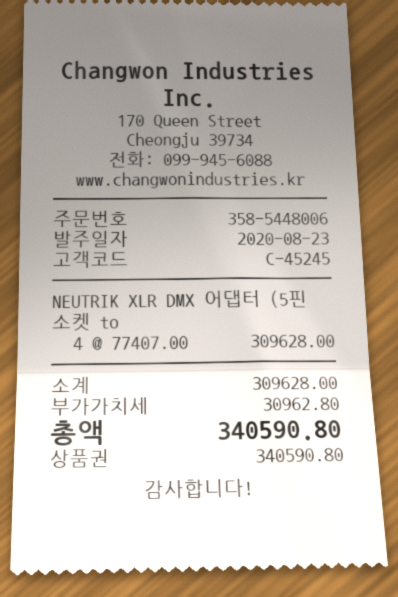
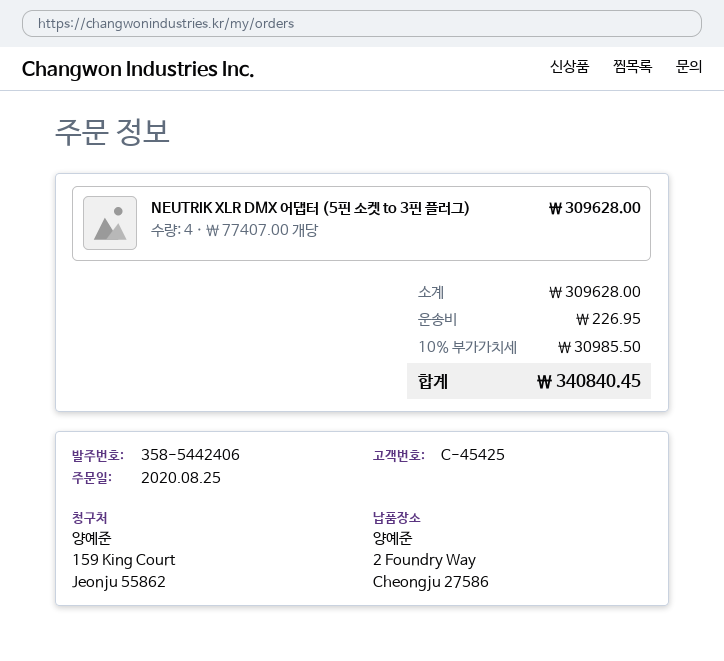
order number: 358-5448006 -> 358-5442406
order date: 2020-08-23 -> 2020-08-25
customer number: C-45245 -> C-45425
shipping: none -> 226.95
tax: 30962.80 -> 30985.50
total: 340590.80 -> 340840.45

